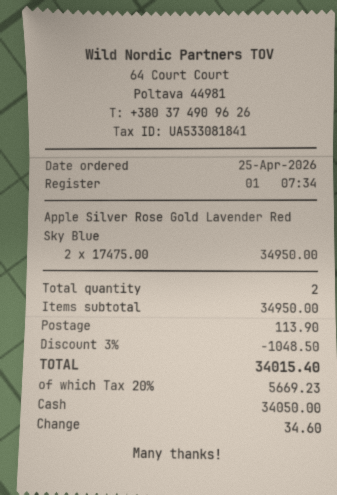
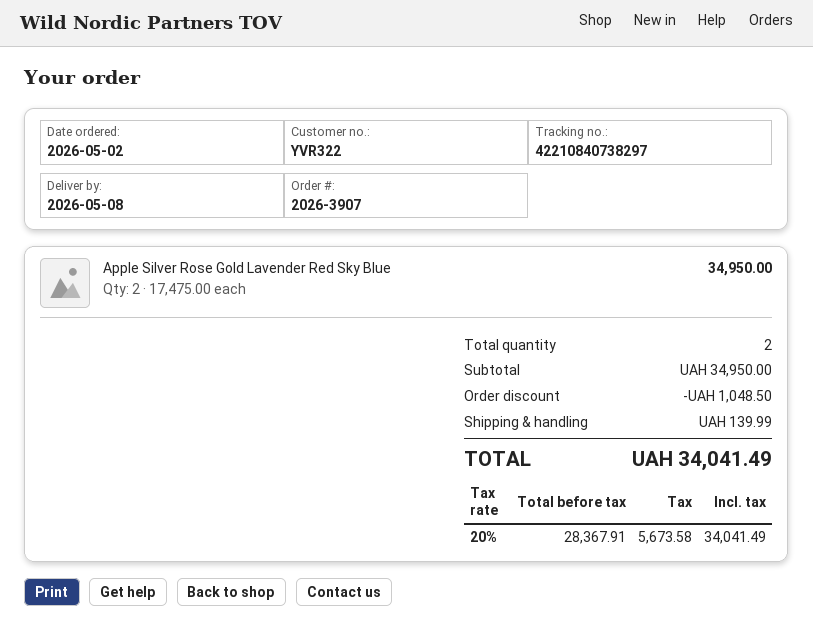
order date: 2026-04-25 -> 2026-05-02
shipping: 113.90 -> 139.99
tax: 20% = 5669.23 -> 20% = 5673.58
total: 34015.40 -> 34041.49

